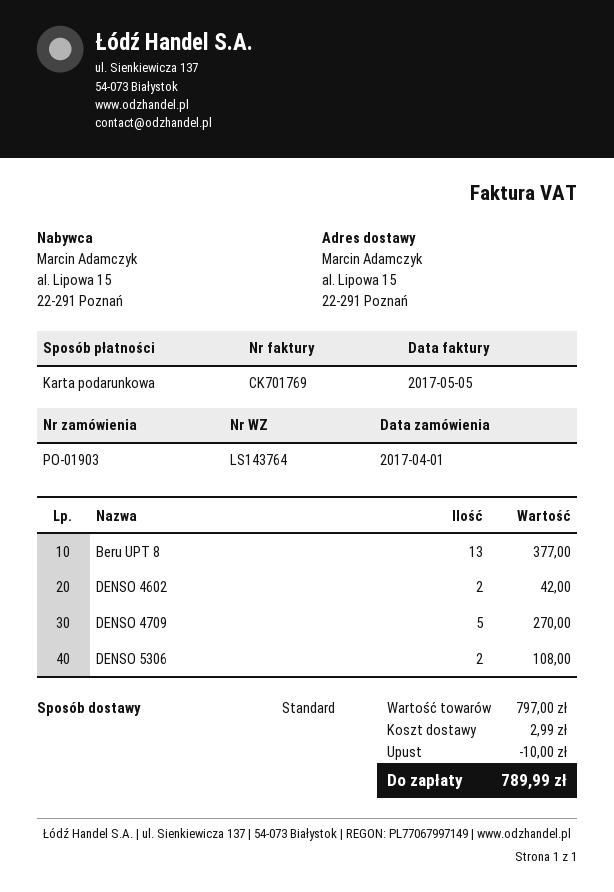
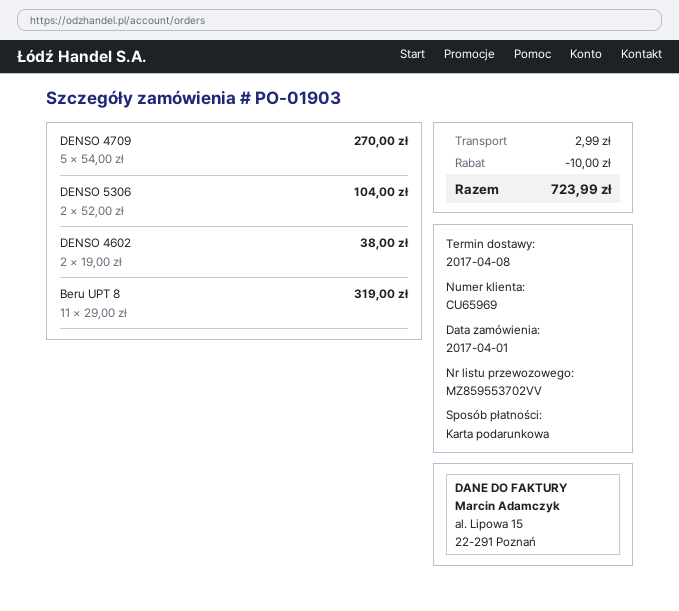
Beru UPT 8: 13 for 377.00 -> 11 for 319.00
DENSO 4602: 2 for 42.00 -> 2 for 38.00
DENSO 5306: 2 for 108.00 -> 2 for 104.00
total: 789.99 -> 723.99

